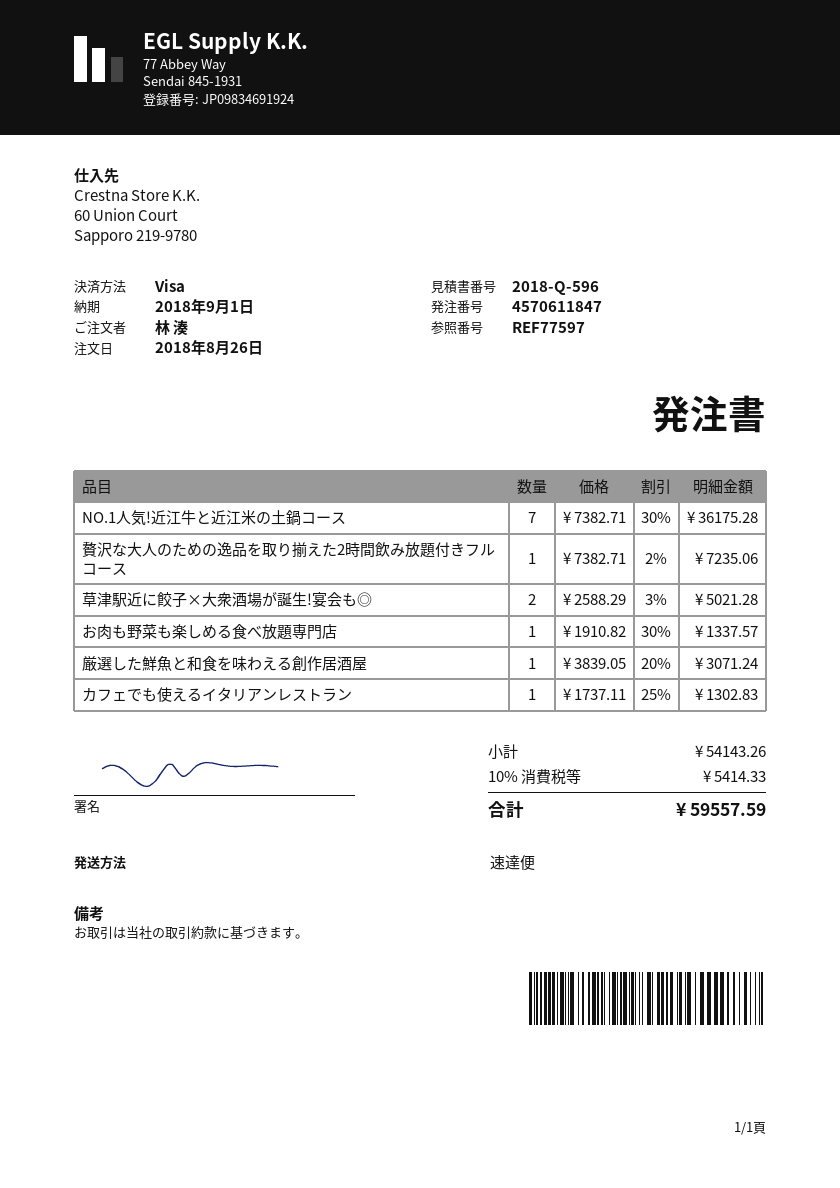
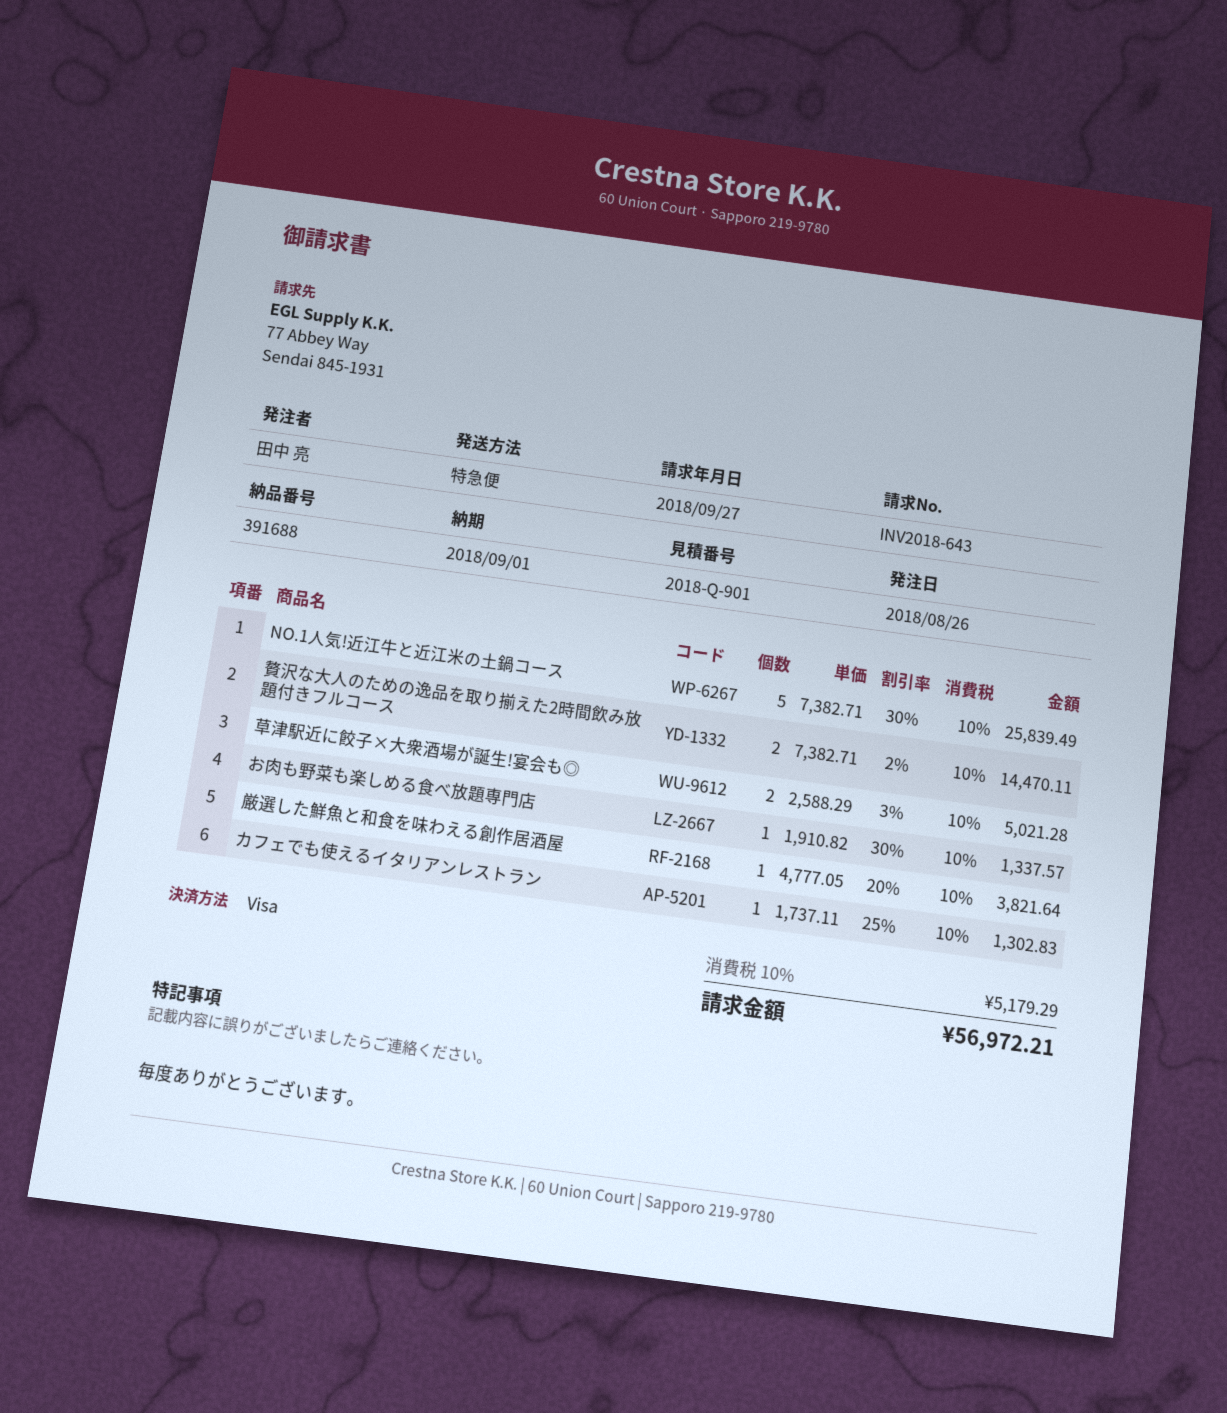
quote number: 2018-Q-596 -> 2018-Q-901
ordered by: 林 湊 -> 田中 亮
NO.1人気!近江牛と近江米の土鍋コース: 7 x 7382.71 - 30% = 36175.28 -> 5 x 7382.71 - 30% = 25839.49
贅沢な大人のための逸品を取り揃えた2時間飲み放題付きフルコース: 1 x 7382.71 - 2% = 7235.06 -> 2 x 7382.71 - 2% = 14470.11
厳選した鮮魚と和食を味わえる創作居酒屋: 1 x 3839.05 - 20% = 3071.24 -> 1 x 4777.05 - 20% = 3821.64
tax: 10% = 5414.33 -> 10% = 5179.29
total: 59557.59 -> 56972.21

